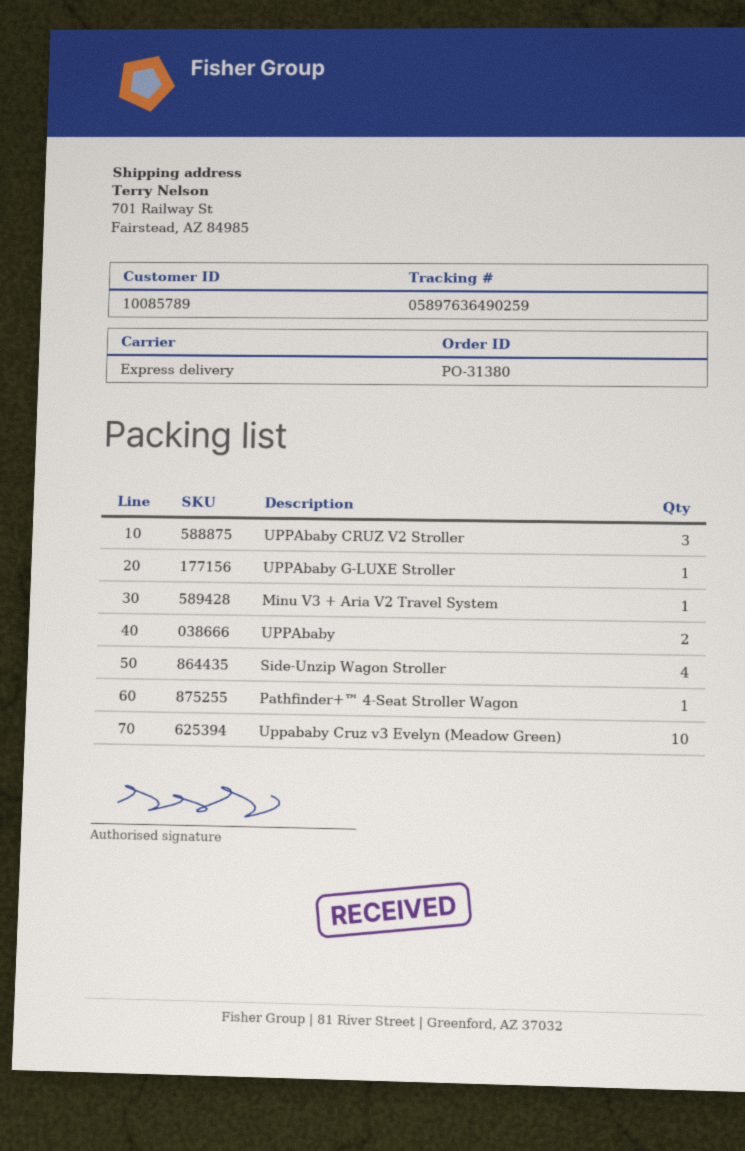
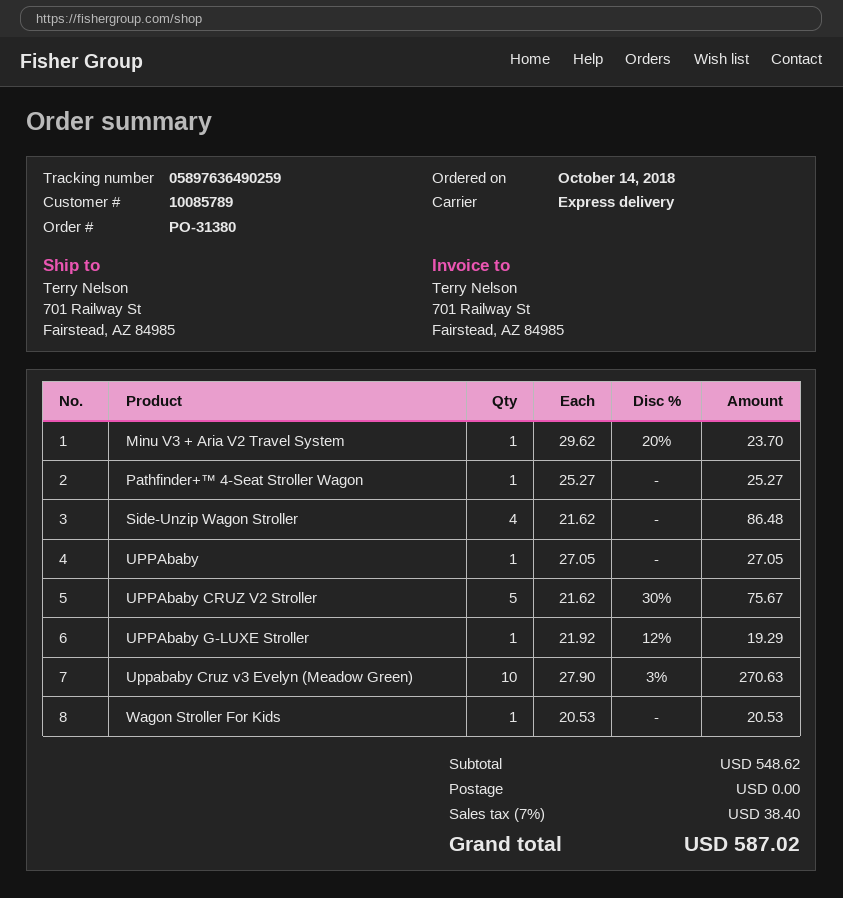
UPPAbaby CRUZ V2 Stroller: 3 -> 5
UPPAbaby: 2 -> 1
Wagon Stroller For Kids: none -> 1

